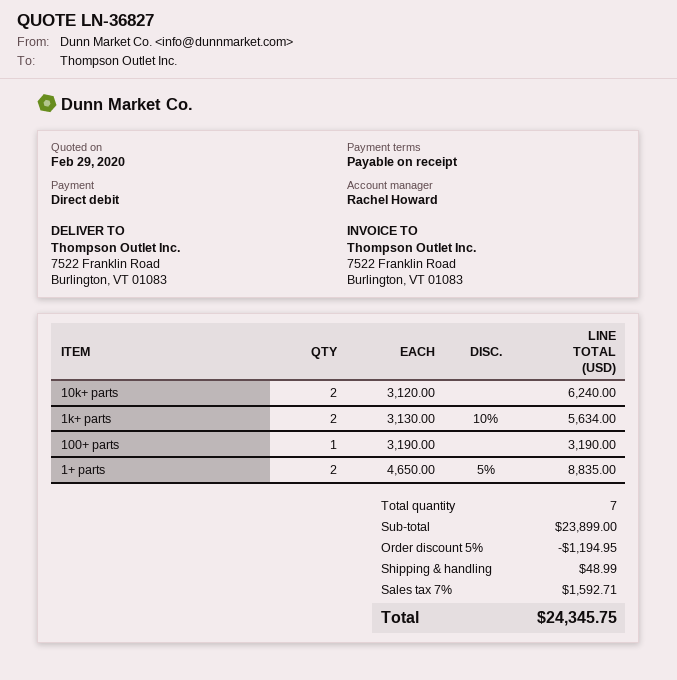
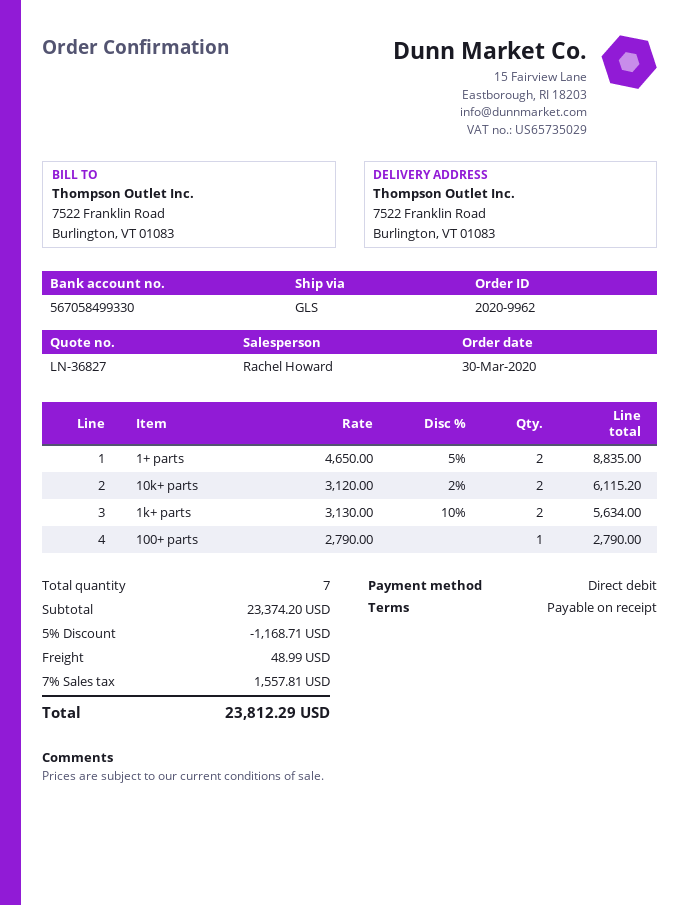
10k+ parts: 2 x 3120.00 = 6240.00 -> 2 x 3120.00 - 2% = 6115.20
100+ parts: 1 x 3190.00 = 3190.00 -> 1 x 2790.00 = 2790.00
subtotal: 23899.00 -> 23374.20
discount: 5% = 1194.95 -> 5% = 1168.71
tax: 7% = 1592.71 -> 7% = 1557.81
total: 24345.75 -> 23812.29

